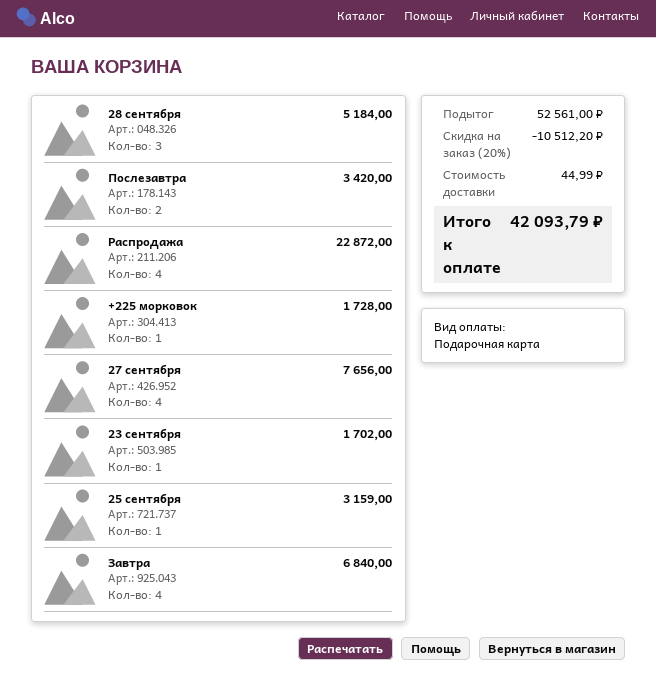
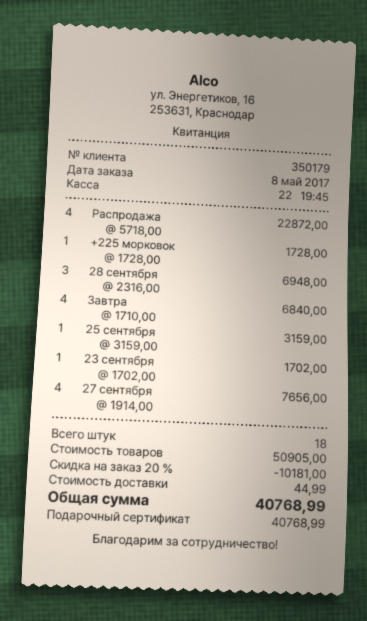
28 сентября: 3 for 5184.00 -> 3 for 6948.00
Послезавтра: 2 for 3420.00 -> none
subtotal: 52561.00 -> 50905.00
discount: 20% = 10512.20 -> 20% = 10181.00
total: 42093.79 -> 40768.99

